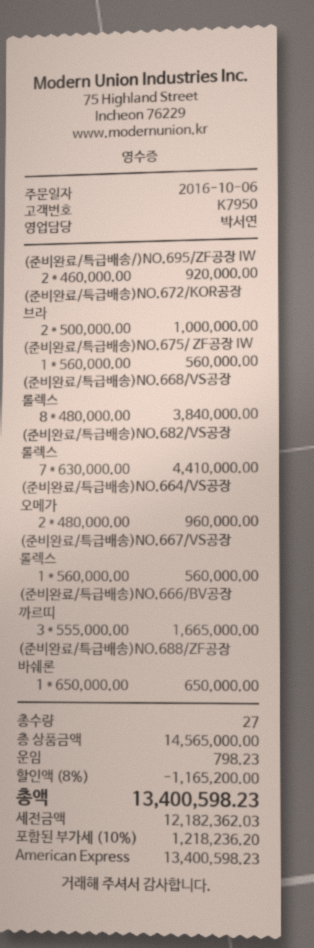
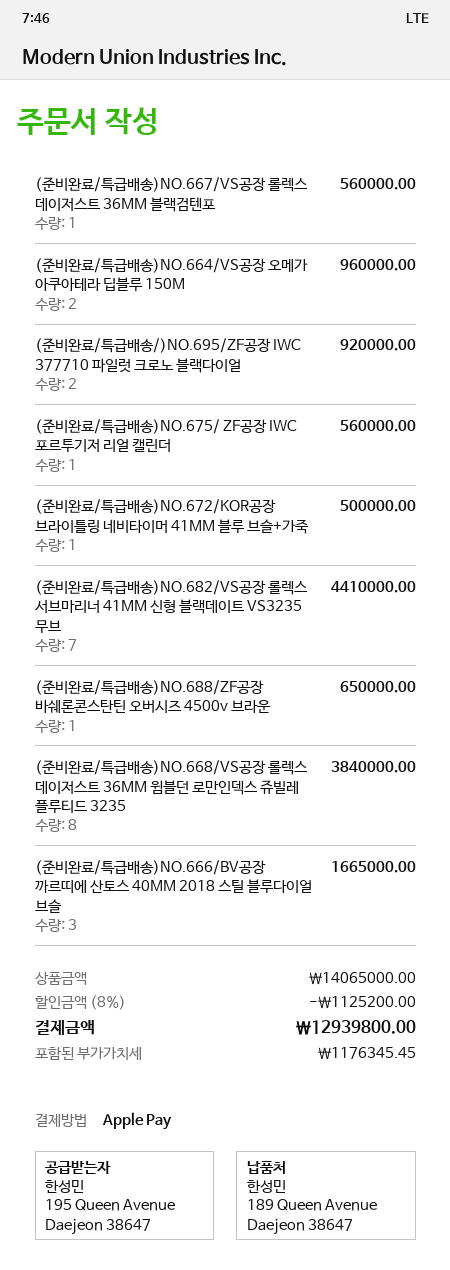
payment method: American Express -> Apple Pay
(준비완료/특급배송)NO.672/KOR공장 브라: 2 for 1000000.00 -> 1 for 500000.00
subtotal: 14565000.00 -> 14065000.00
discount: 8% = 1165200.00 -> 8% = 1125200.00
shipping: 798.23 -> none
tax: 1218236.20 -> 1176345.45
total: 13400598.23 -> 12939800.00

